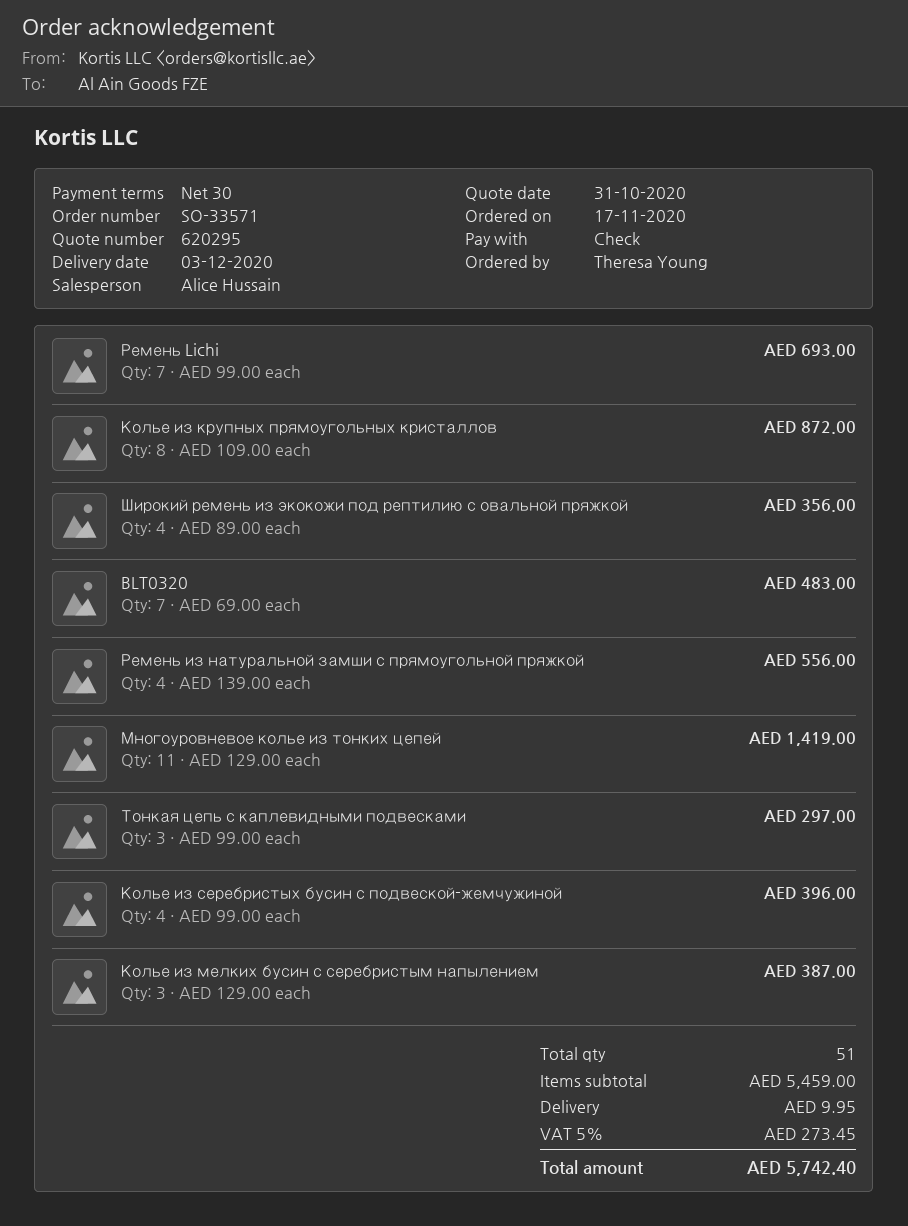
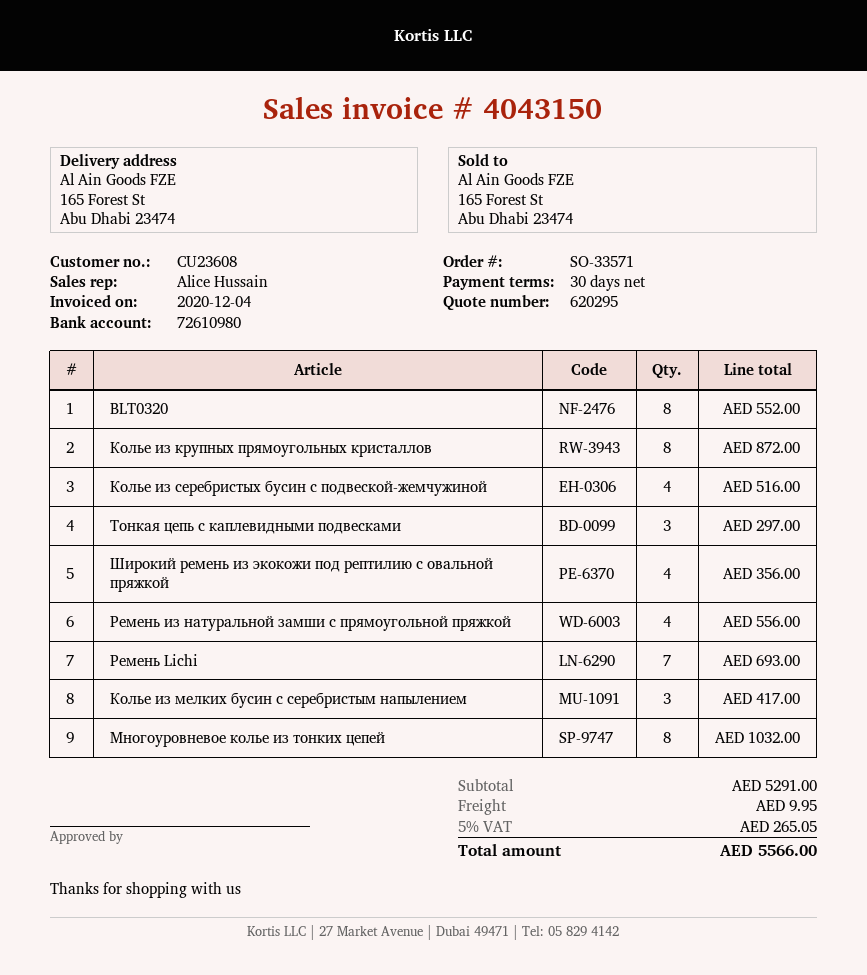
BLT0320: 7 for 483.00 -> 8 for 552.00
Многоуровневое колье из тонких цепей: 11 for 1419.00 -> 8 for 1032.00
Колье из серебристых бусин с подвеской-жемчужиной: 4 for 396.00 -> 4 for 516.00
Колье из мелких бусин с серебристым напылением: 3 for 387.00 -> 3 for 417.00
subtotal: 5459.00 -> 5291.00
tax: 5% = 273.45 -> 5% = 265.05
total: 5742.40 -> 5566.00

